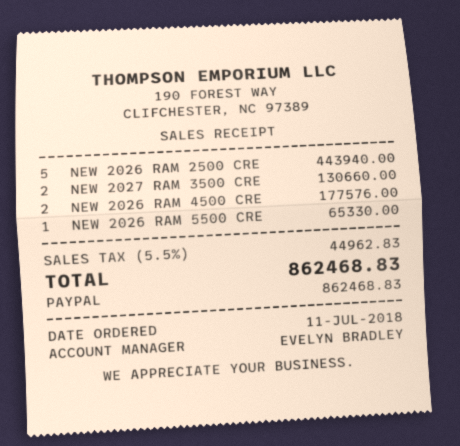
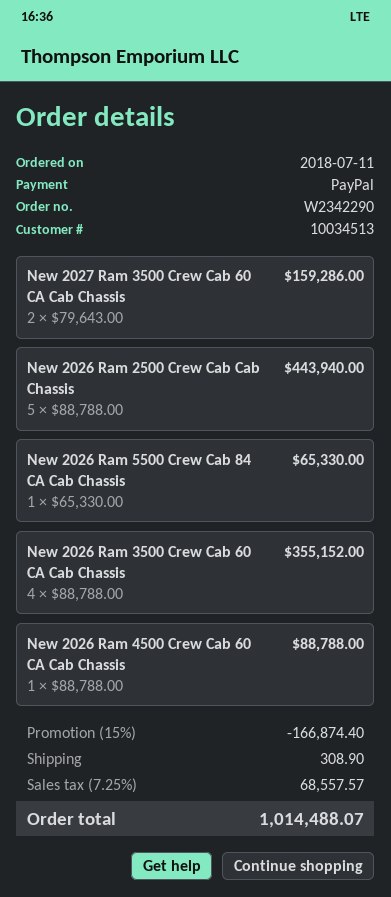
NEW 2027 RAM 3500 CRE: 2 for 130660.00 -> 2 for 159286.00
NEW 2026 RAM 4500 CRE: 2 for 177576.00 -> 1 for 88788.00
New 2026 Ram 3500 Crew Cab 60 CA Cab Chassis: none -> 4 for 355152.00
discount: none -> 15% = 166874.40
shipping: none -> 308.90
tax: 5.5% = 44962.83 -> 7.25% = 68557.57
total: 862468.83 -> 1014488.07

